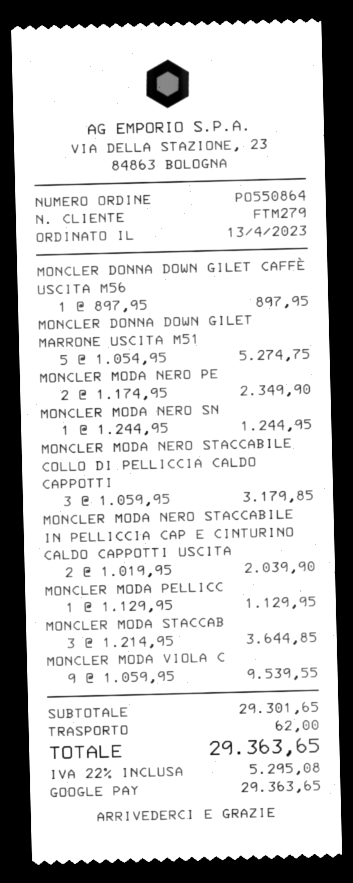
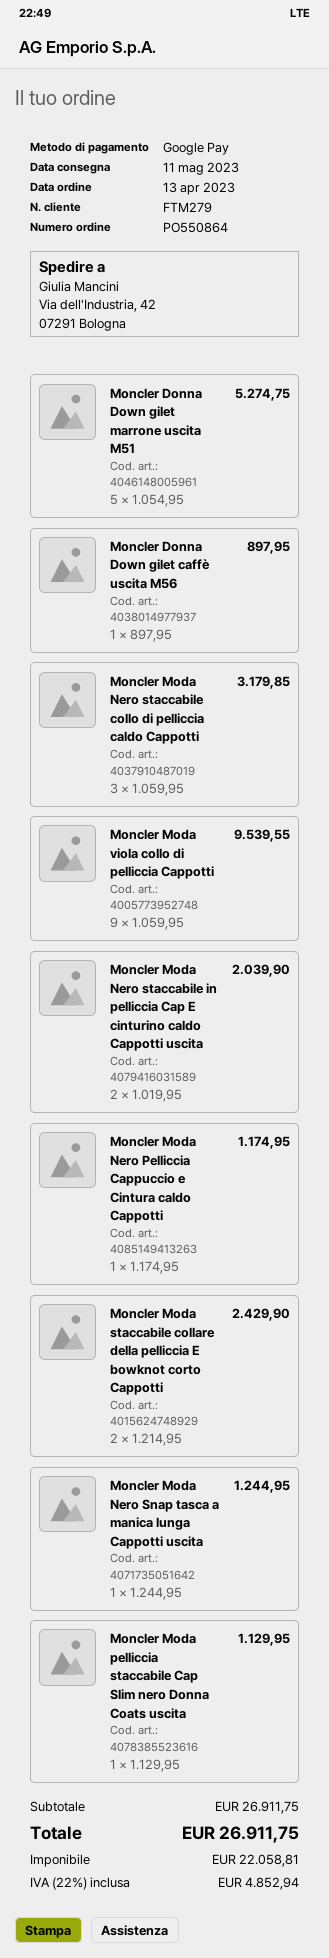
MONCLER MODA NERO PE: 2 x 1174.95 = 2349.90 -> 1 x 1174.95 = 1174.95
MONCLER MODA STACCAB: 3 x 1214.95 = 3644.85 -> 2 x 1214.95 = 2429.90
subtotal: 29301.65 -> 26911.75
shipping: 62.00 -> none
tax: 22% = 5295.08 -> 22% = 4852.94
total: 29363.65 -> 26911.75

